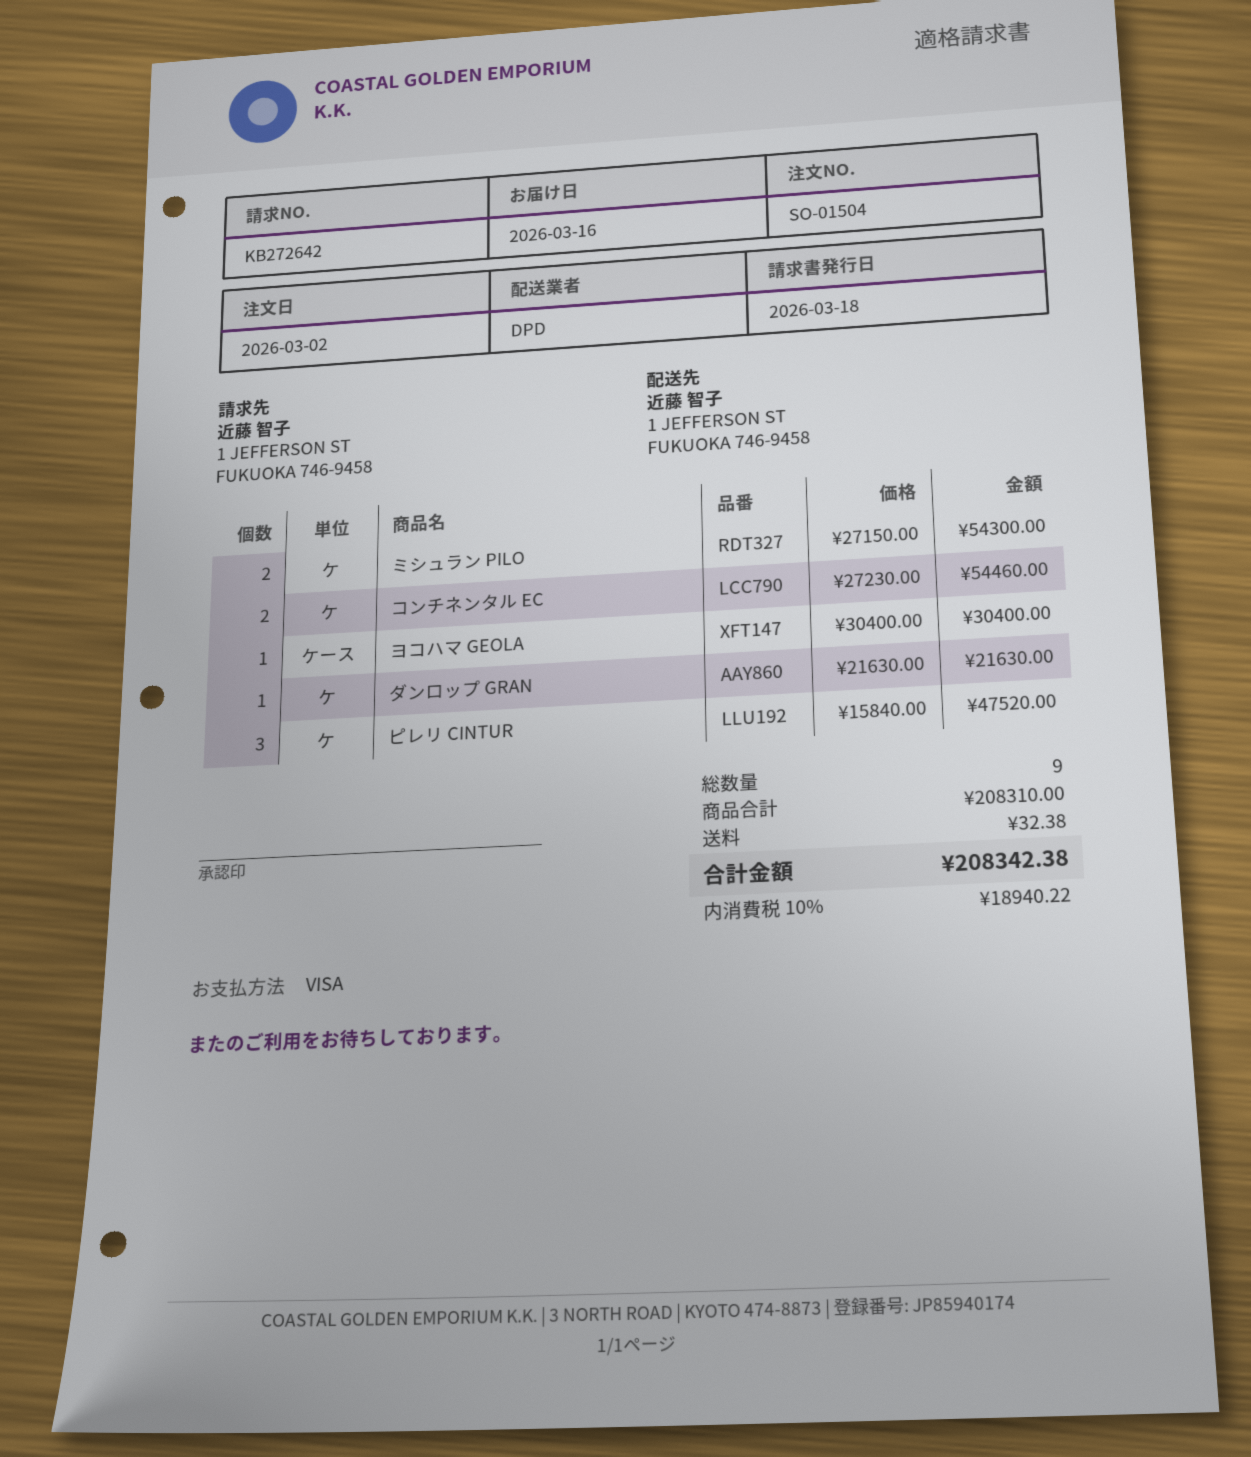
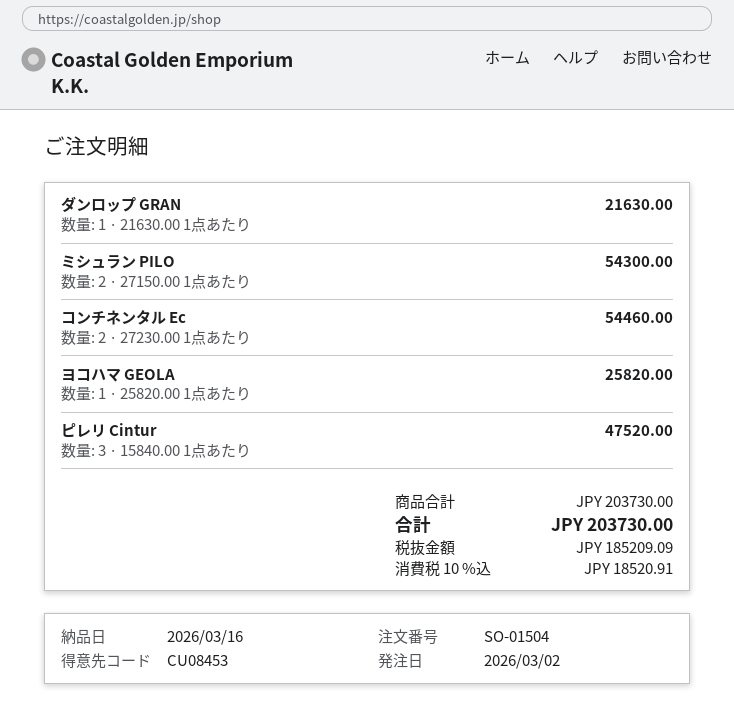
ヨコハマ GEOLA: 1 x 30400.00 = 30400.00 -> 1 x 25820.00 = 25820.00
subtotal: 208310.00 -> 203730.00
shipping: 32.38 -> none
tax: 10% = 18940.22 -> 10% = 18520.91
total: 208342.38 -> 203730.00

